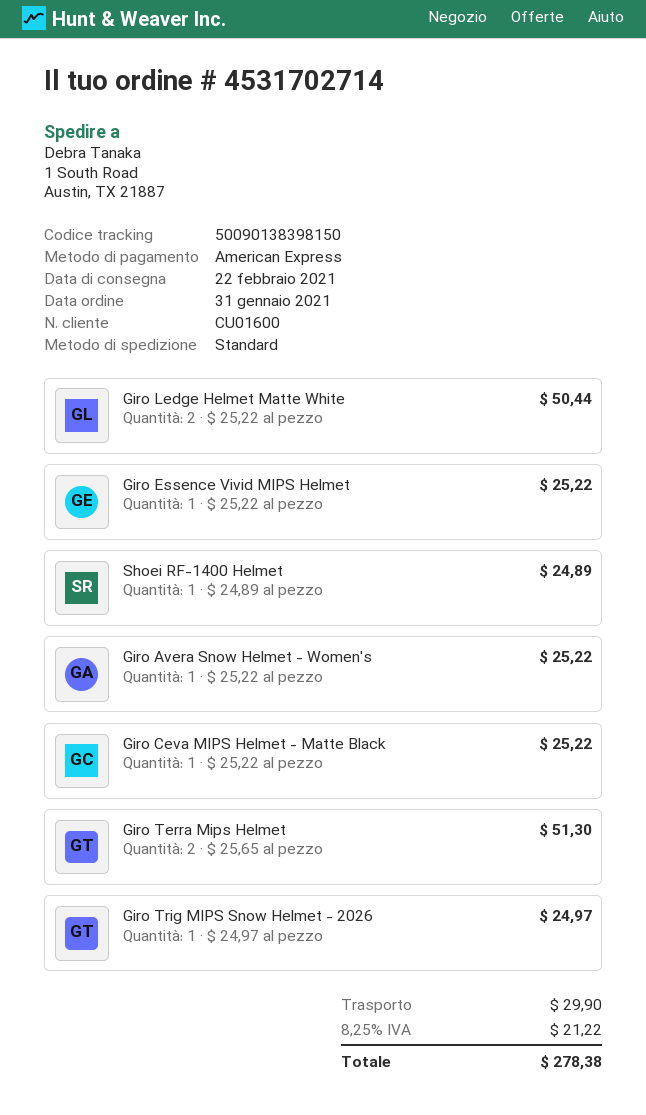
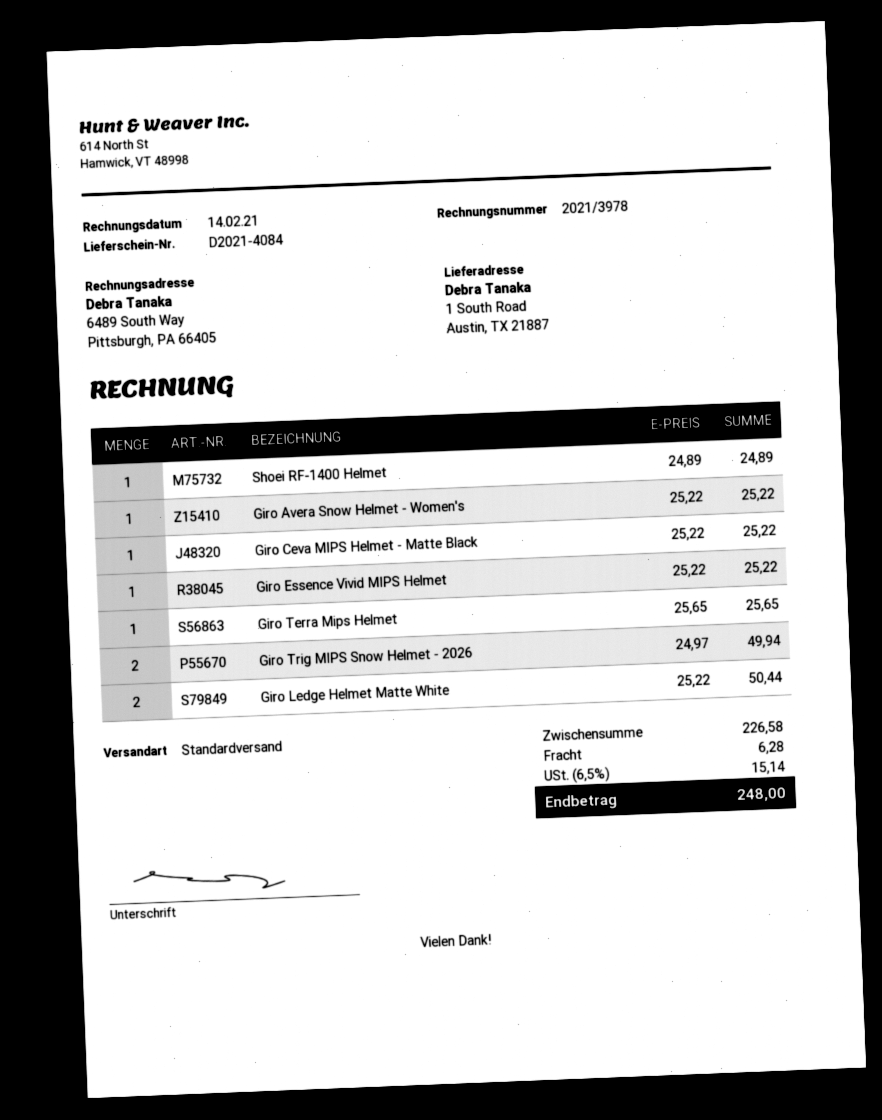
Giro Terra Mips Helmet: 2 x 25.65 = 51.30 -> 1 x 25.65 = 25.65
Giro Trig MIPS Snow Helmet - 2026: 1 x 24.97 = 24.97 -> 2 x 24.97 = 49.94
shipping: 29.90 -> 6.28
tax: 8.25% = 21.22 -> 6.5% = 15.14
total: 278.38 -> 248.00

